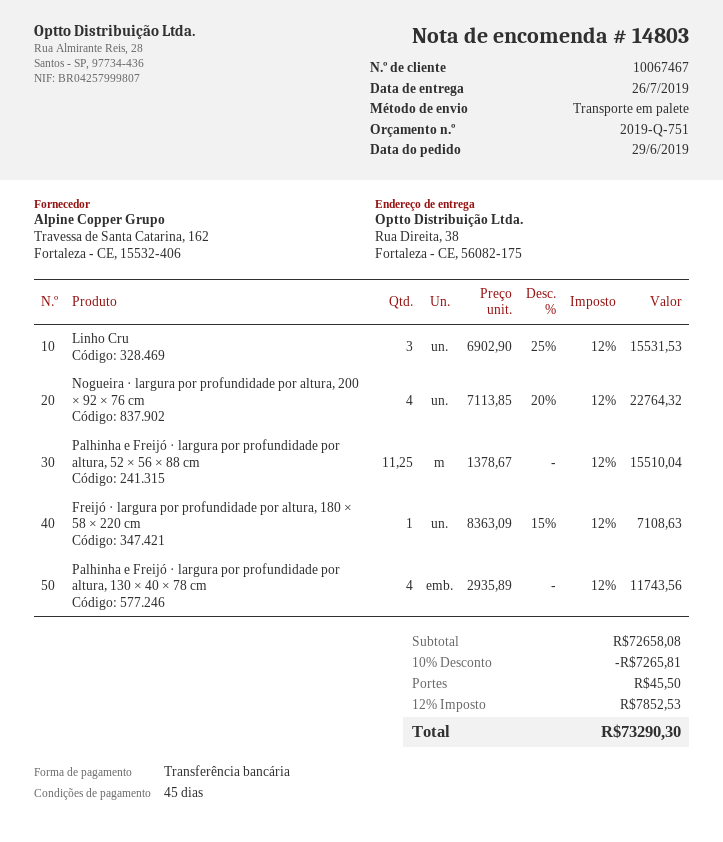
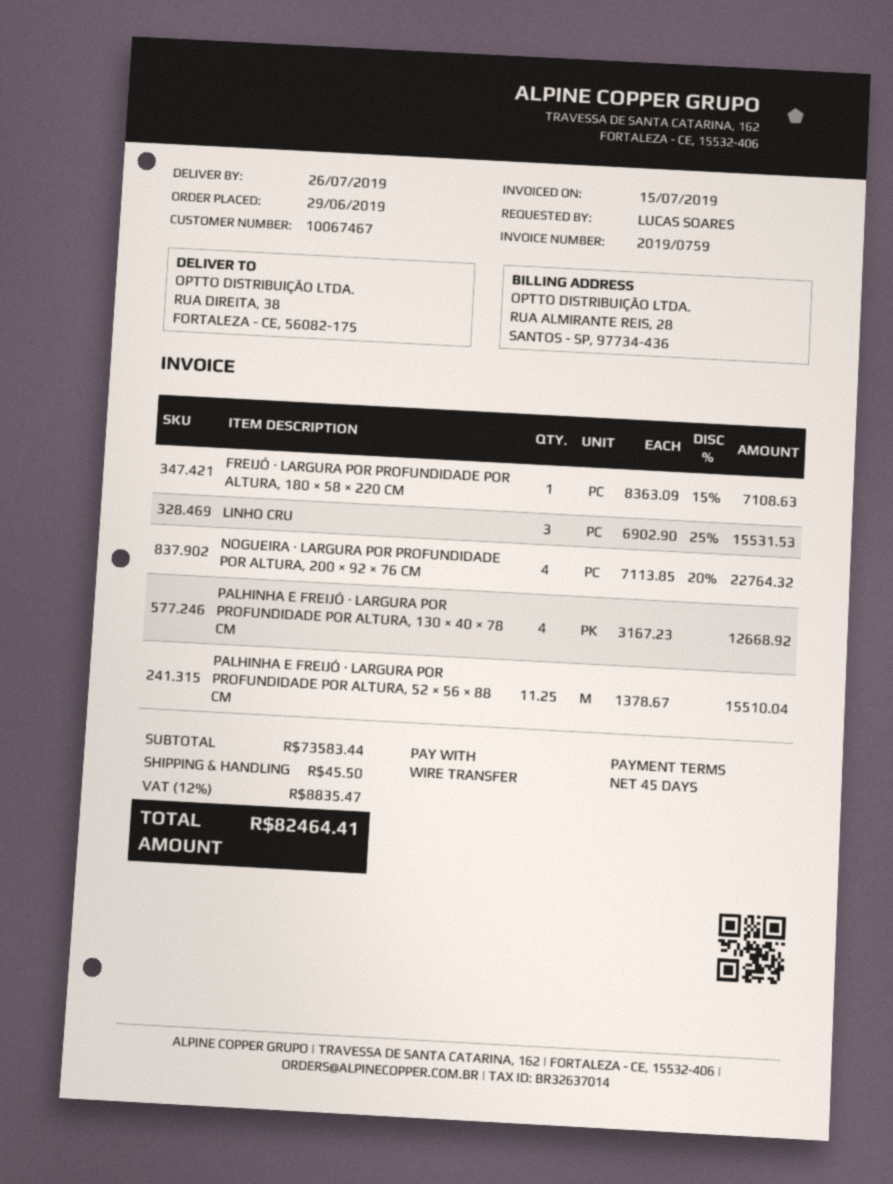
Palhinha e Freijó · largura por profundidade por altura, 130 × 40 × 78 cm: 4 x 2935.89 = 11743.56 -> 4 x 3167.23 = 12668.92
subtotal: 72658.08 -> 73583.44
discount: 10% = 7265.81 -> none
tax: 12% = 7852.53 -> 12% = 8835.47
total: 73290.30 -> 82464.41

